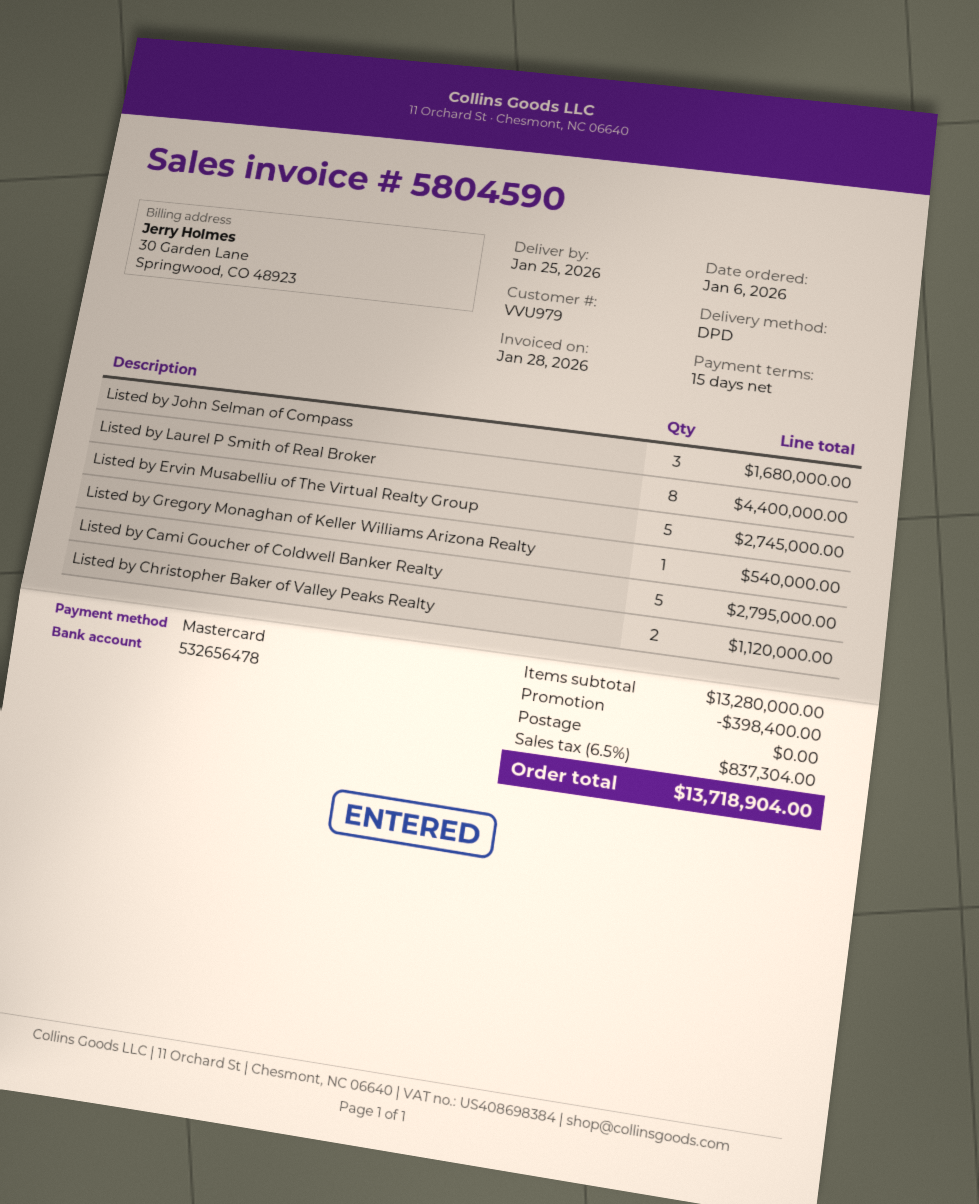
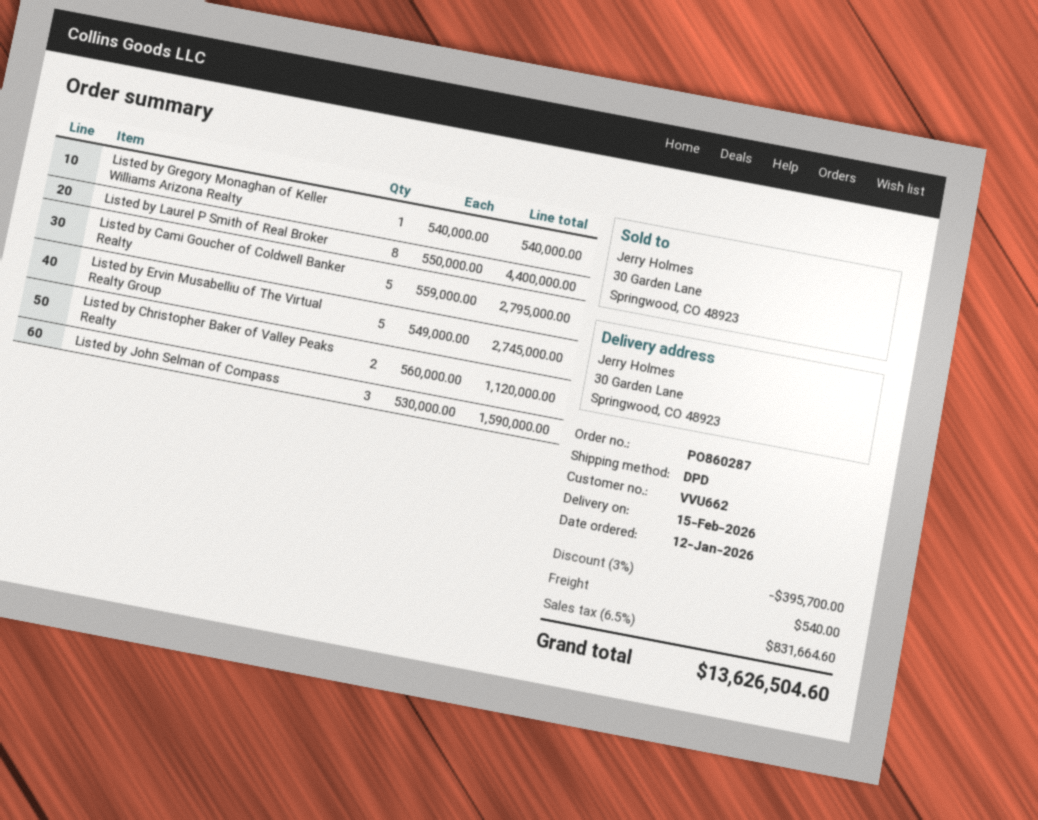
order date: 2026-01-06 -> 2026-01-12
delivery date: 2026-01-25 -> 2026-02-15
customer number: VVU979 -> VVU662
Listed by John Selman of Compass: 3 for 1680000.00 -> 3 for 1590000.00
discount: 398400.00 -> 395700.00
shipping: 0.00 -> 540.00
tax: 6.5% = 837304.00 -> 6.5% = 831664.60
total: 13718904.00 -> 13626504.60

